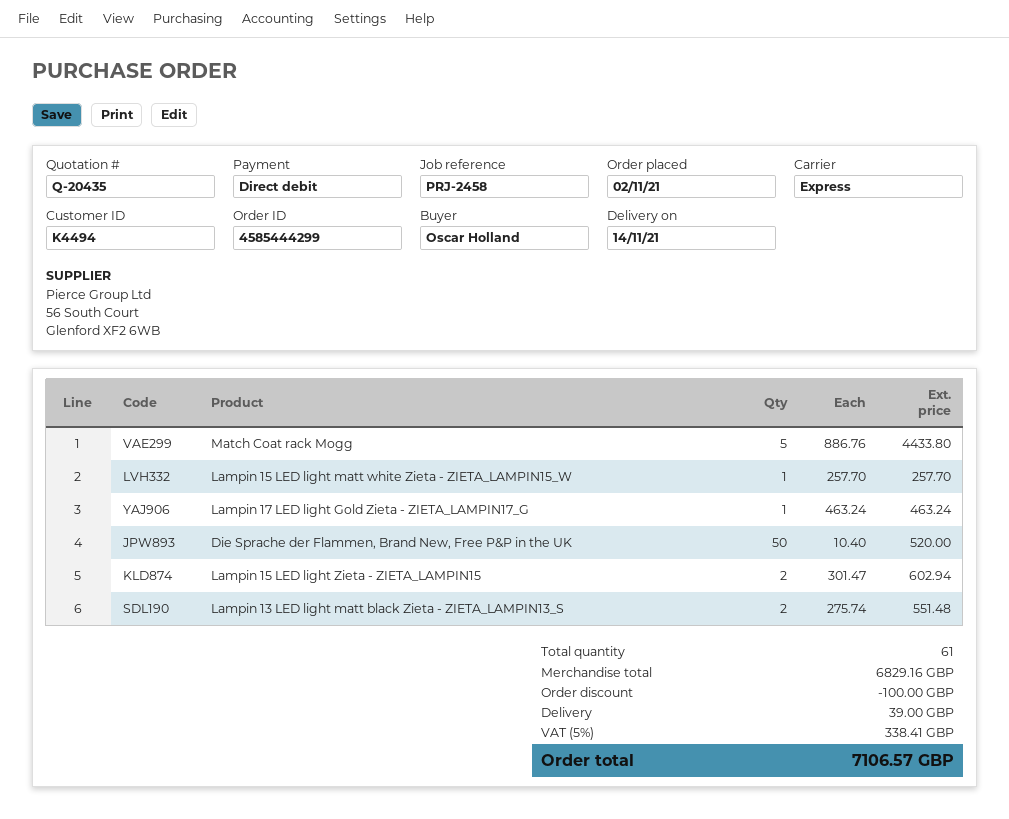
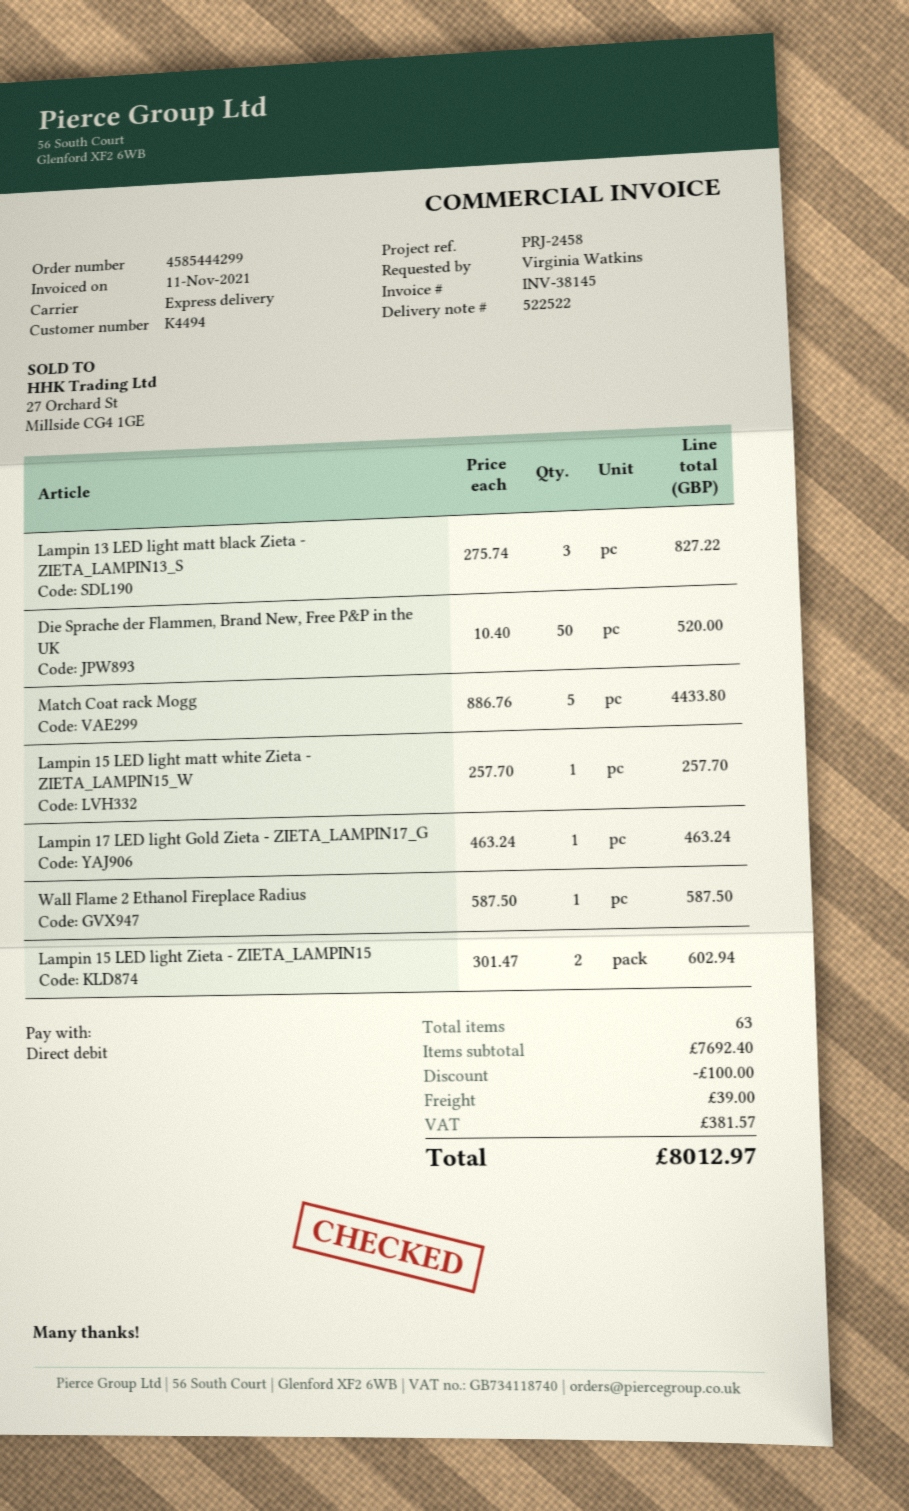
ordered by: Oscar Holland -> Virginia Watkins
Lampin 13 LED light matt black Zieta - ZIETA_LAMPIN13_S: 2 x 275.74 = 551.48 -> 3 x 275.74 = 827.22
Wall Flame 2 Ethanol Fireplace Radius: none -> 1 x 587.50 = 587.50
total quantity: 61 -> 63
subtotal: 6829.16 -> 7692.40
tax: 338.41 -> 381.57
total: 7106.57 -> 8012.97

